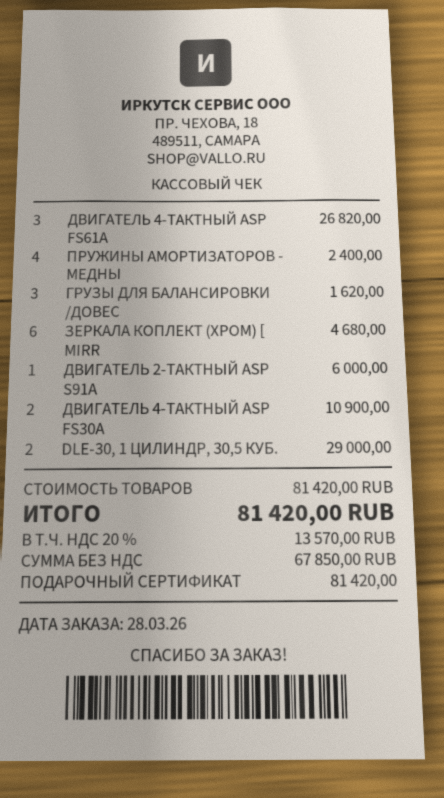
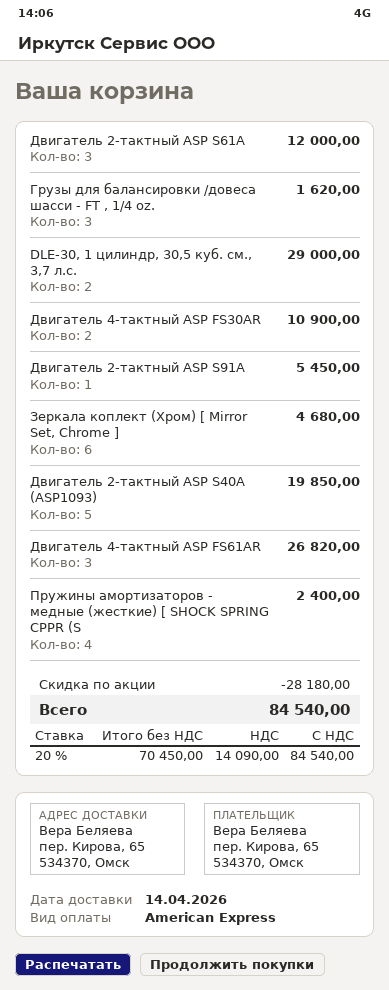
payment method: gift card -> American Express
ДВИГАТЕЛЬ 2-ТАКТНЫЙ ASP S91A: 1 for 6000.00 -> 1 for 5450.00
Двигатель 2-тактный ASP S61A: none -> 3 for 12000.00
Двигатель 2-тактный ASP S40A (ASP1093): none -> 5 for 19850.00
discount: none -> 28180.00
net: 67850.00 -> 70450.00
tax: 20% = 13570.00 -> 20% = 14090.00
total: 81420.00 -> 84540.00

